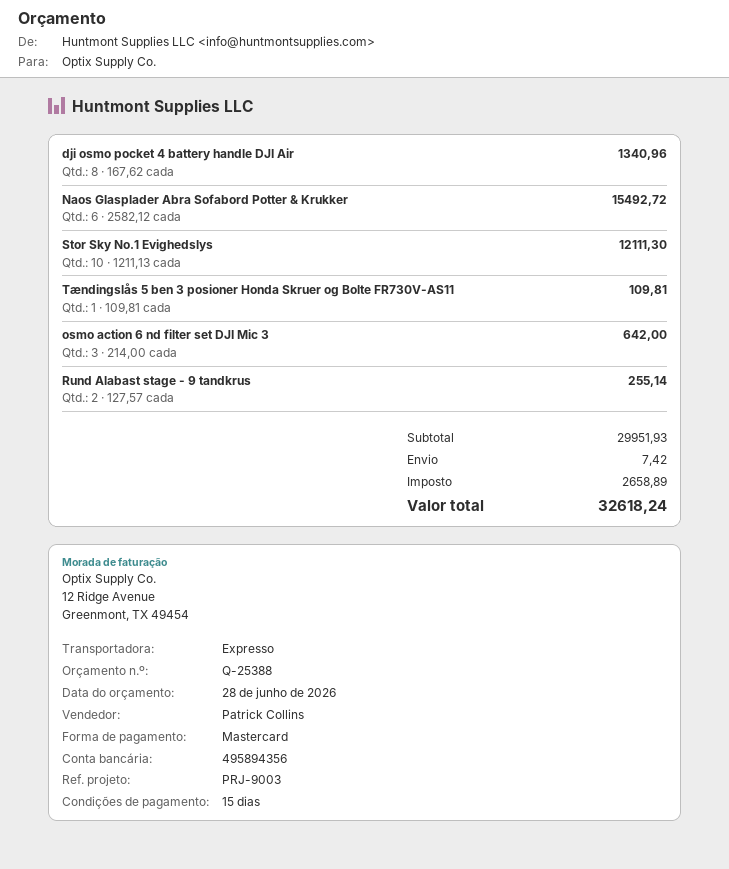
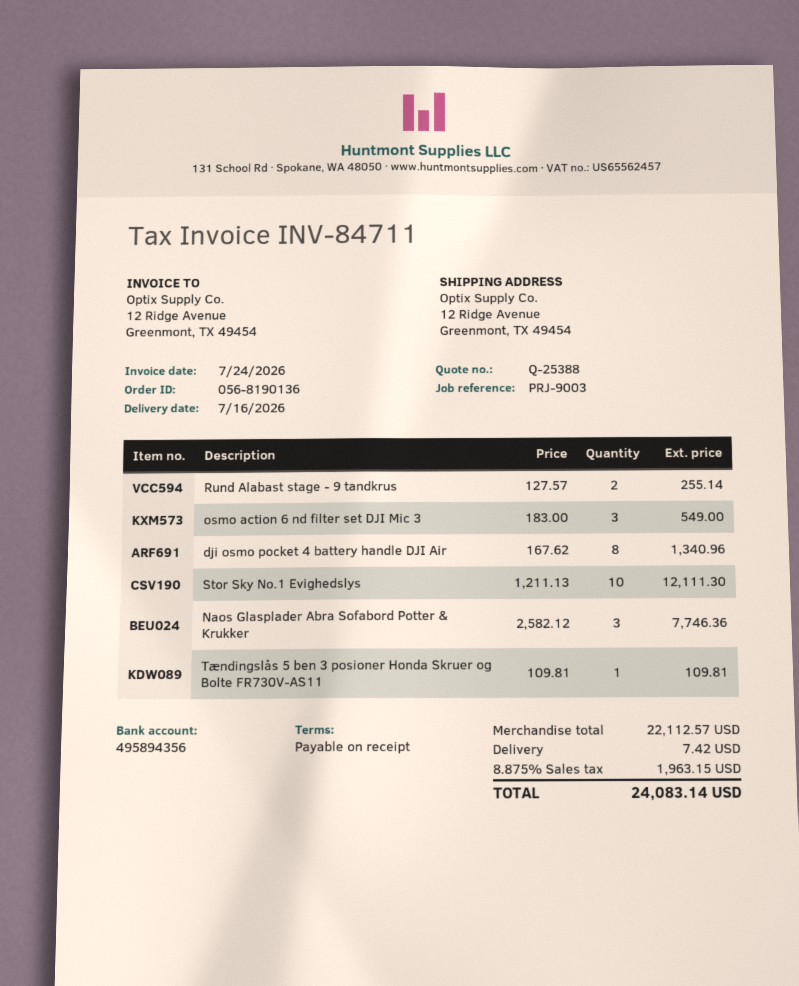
payment terms: 15 days -> on receipt
Naos Glasplader Abra Sofabord Potter & Krukker: 6 x 2582.12 = 15492.72 -> 3 x 2582.12 = 7746.36
osmo action 6 nd filter set DJI Mic 3: 3 x 214.00 = 642.00 -> 3 x 183.00 = 549.00
subtotal: 29951.93 -> 22112.57
tax: 2658.89 -> 1963.15
total: 32618.24 -> 24083.14

